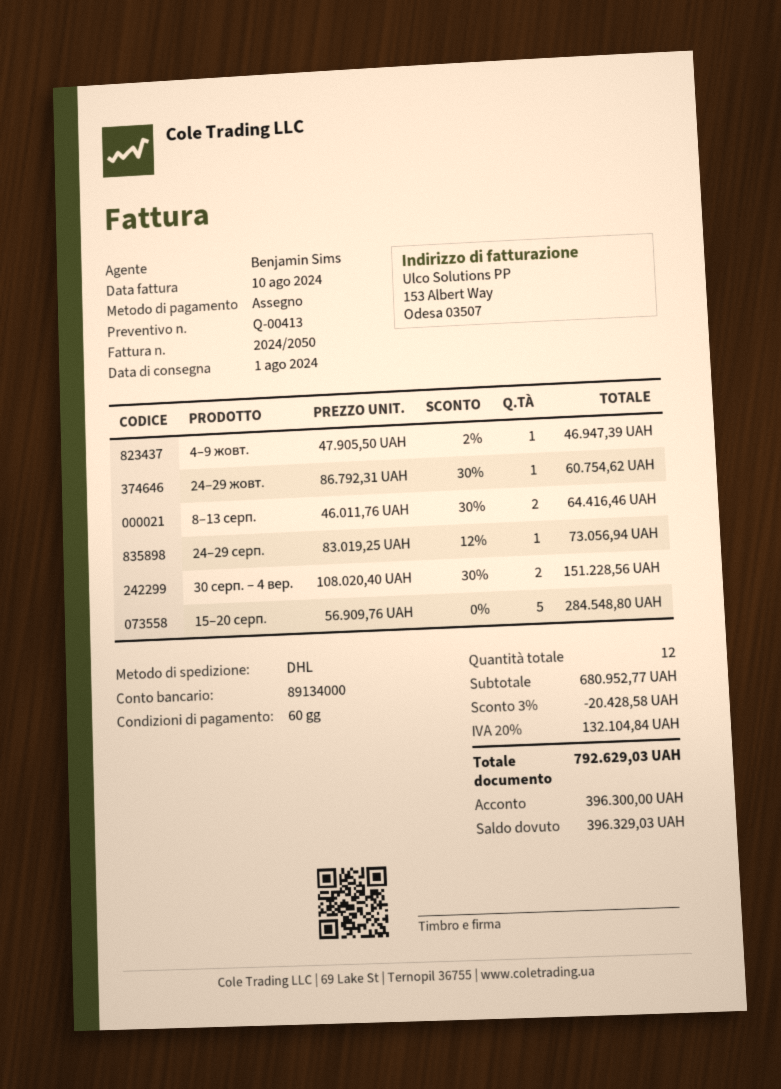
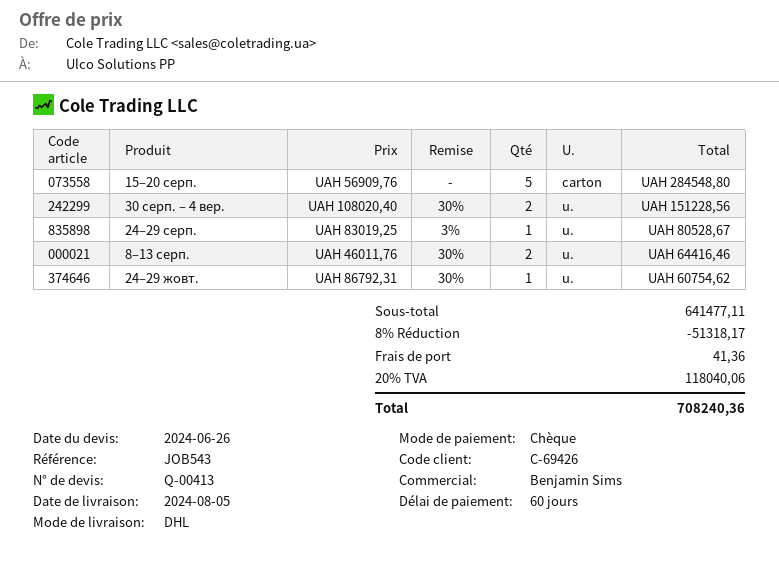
delivery date: 2024-08-01 -> 2024-08-05
4–9 жовт.: 1 x 47905.50 - 2% = 46947.39 -> none
24–29 серп.: 1 x 83019.25 - 12% = 73056.94 -> 1 x 83019.25 - 3% = 80528.67
subtotal: 680952.77 -> 641477.11
discount: 3% = 20428.58 -> 8% = 51318.17
shipping: none -> 41.36
tax: 20% = 132104.84 -> 20% = 118040.06
total: 792629.03 -> 708240.36

